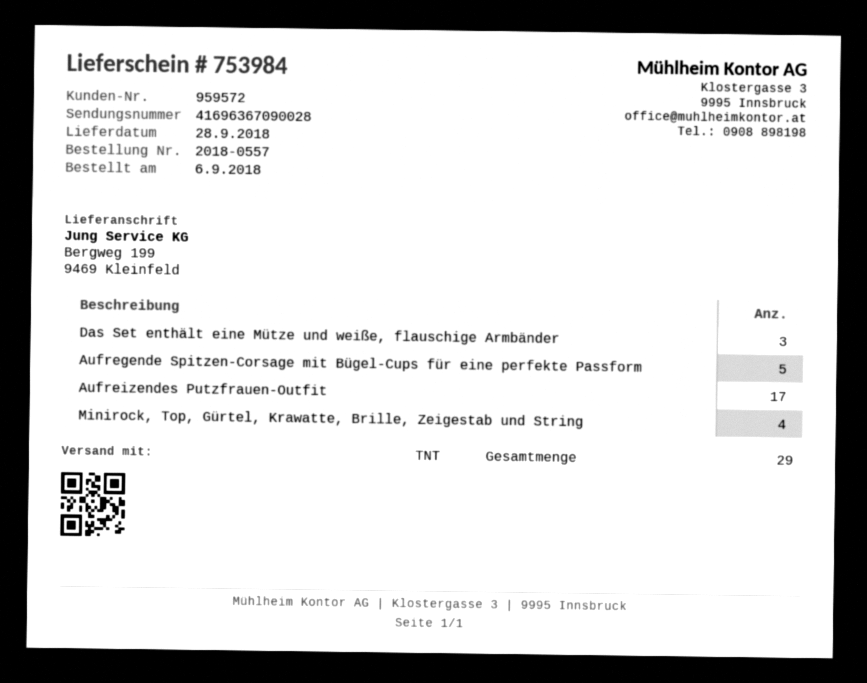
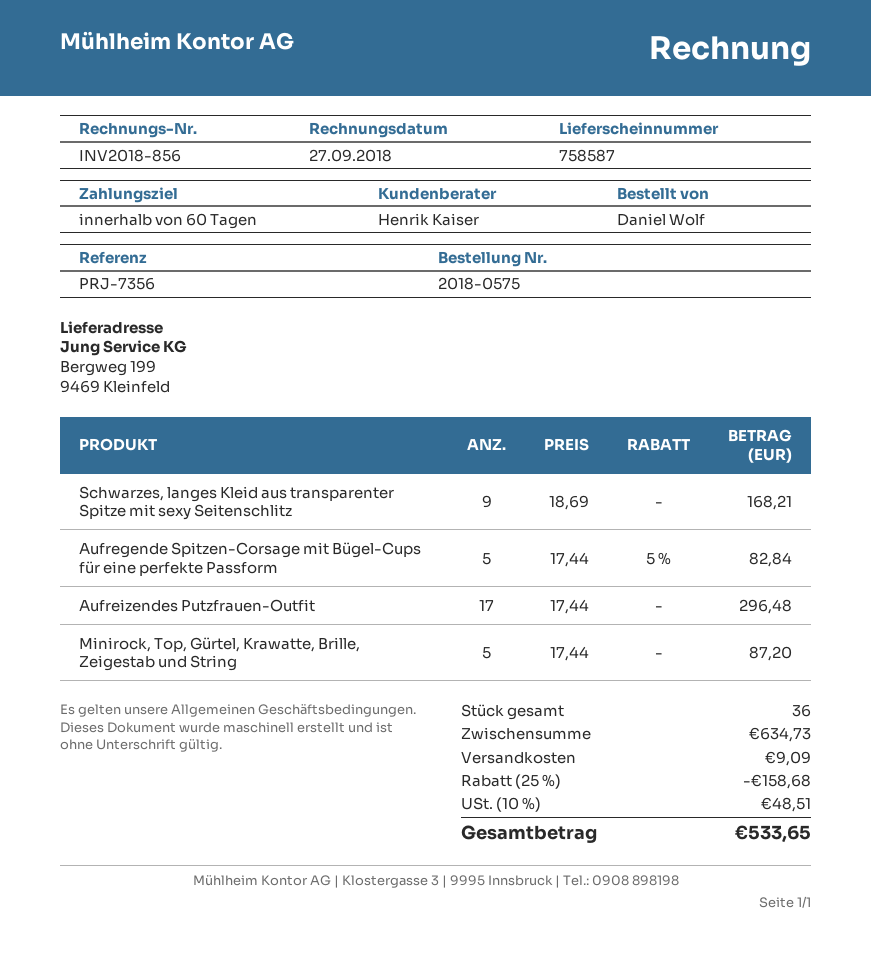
order number: 2018-0557 -> 2018-0575
delivery note number: 753984 -> 758587
Das Set enthält eine Mütze und weiße, flauschige Armbänder: 3 -> none
Minirock, Top, Gürtel, Krawatte, Brille, Zeigestab und String: 4 -> 5
Schwarzes, langes Kleid aus transparenter Spitze mit sexy Seitenschlitz: none -> 9
total quantity: 29 -> 36

